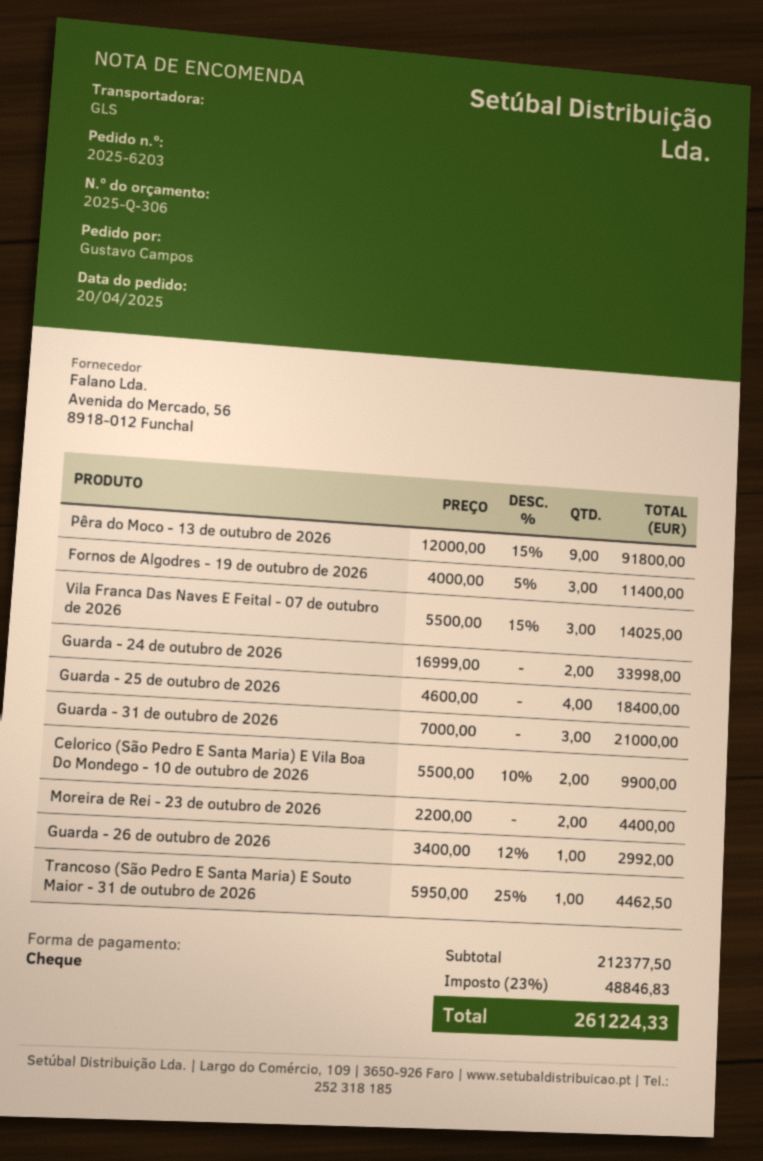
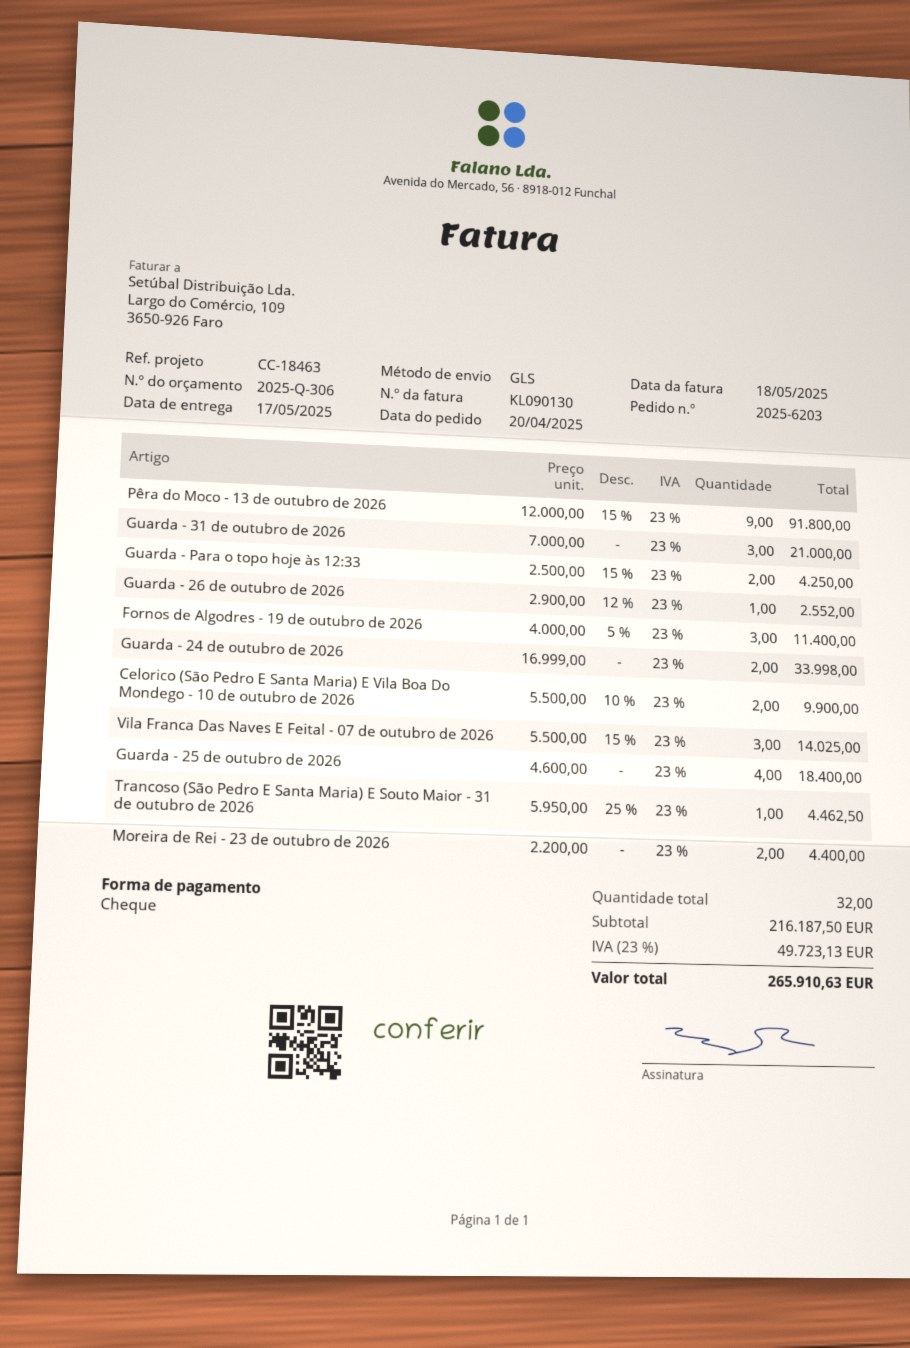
Guarda - 26 de outubro de 2026: 1 x 3400.00 - 12% = 2992.00 -> 1 x 2900.00 - 12% = 2552.00
Guarda - Para o topo hoje às 12:33: none -> 2 x 2500.00 - 15% = 4250.00
subtotal: 212377.50 -> 216187.50
tax: 23% = 48846.83 -> 23% = 49723.13
total: 261224.33 -> 265910.63

